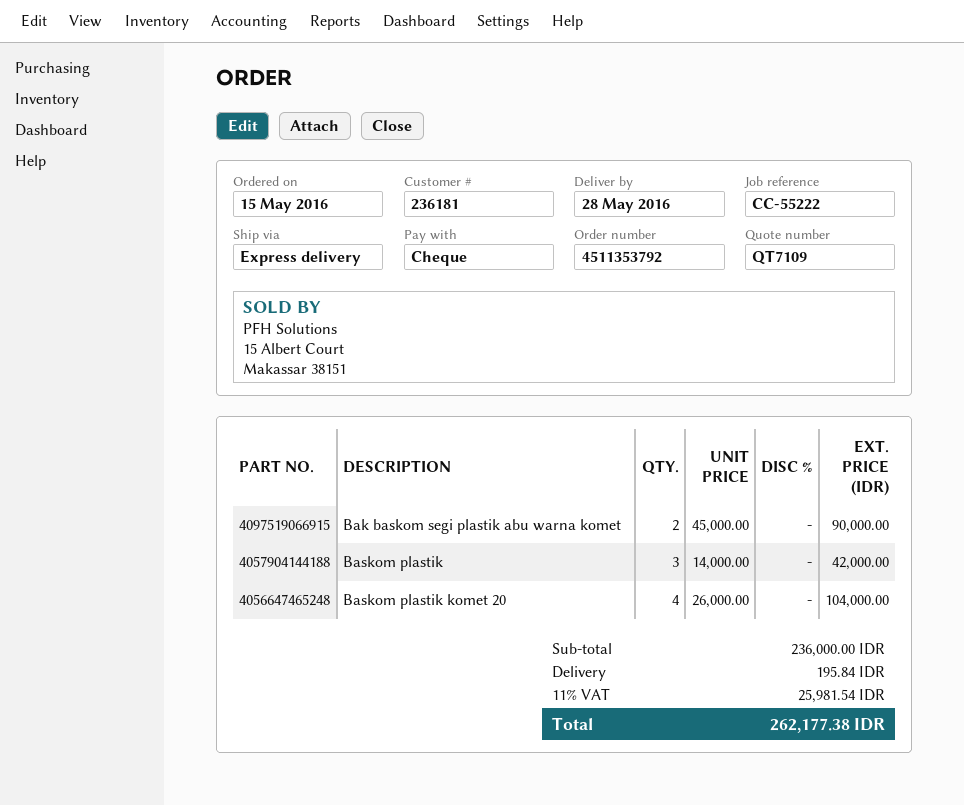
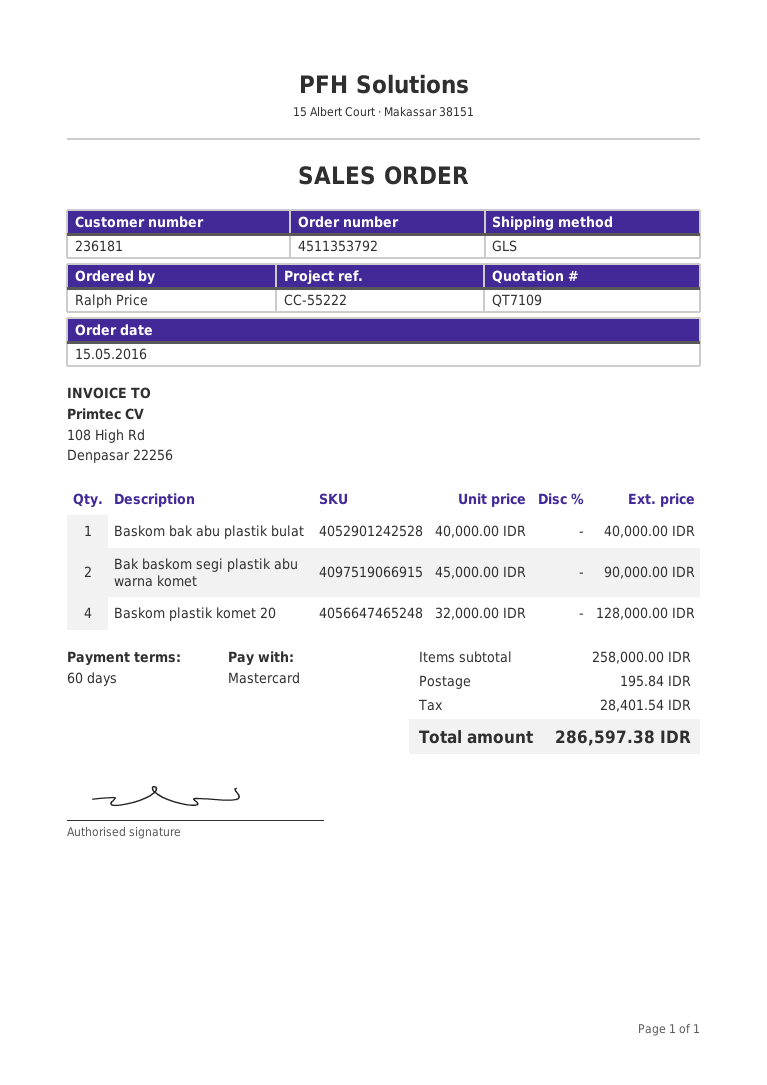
payment method: cheque -> Mastercard
shipping method: express -> GLS
Baskom plastik: 3 x 14000.00 = 42000.00 -> none
Baskom plastik komet 20: 4 x 26000.00 = 104000.00 -> 4 x 32000.00 = 128000.00
Baskom bak abu plastik bulat: none -> 1 x 40000.00 = 40000.00
subtotal: 236000.00 -> 258000.00
tax: 25981.54 -> 28401.54
total: 262177.38 -> 286597.38

